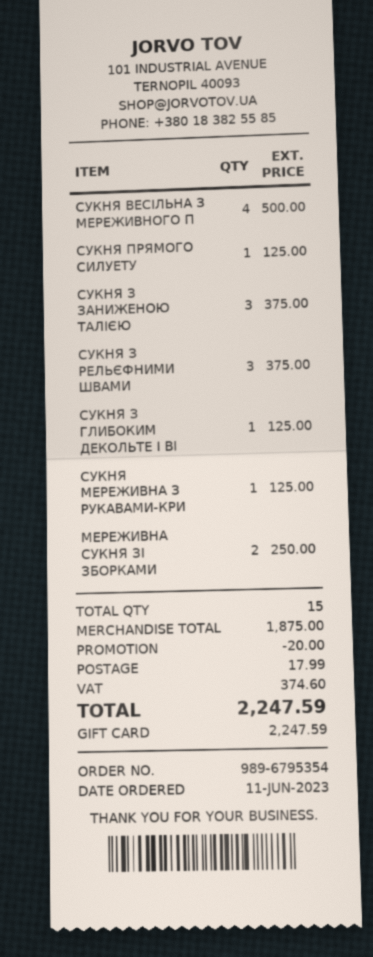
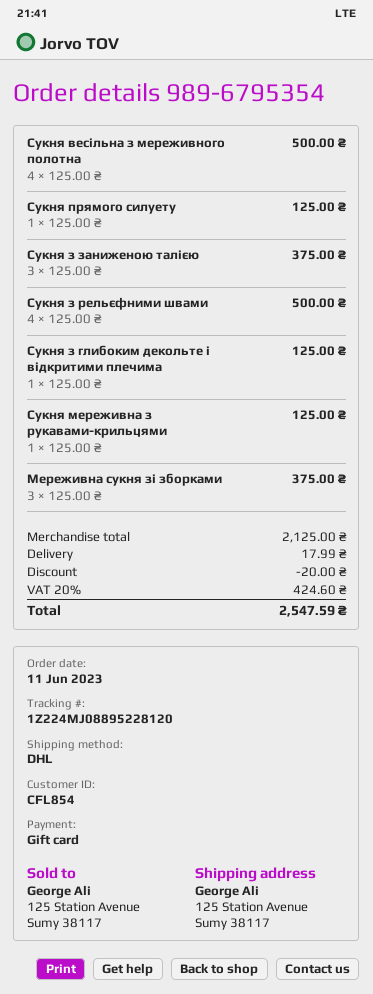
СУКНЯ З РЕЛЬЄФНИМИ ШВАМИ: 3 for 375.00 -> 4 for 500.00
МЕРЕЖИВНА СУКНЯ ЗІ ЗБОРКАМИ: 2 for 250.00 -> 3 for 375.00
subtotal: 1875.00 -> 2125.00
tax: 374.60 -> 424.60
total: 2247.59 -> 2547.59

